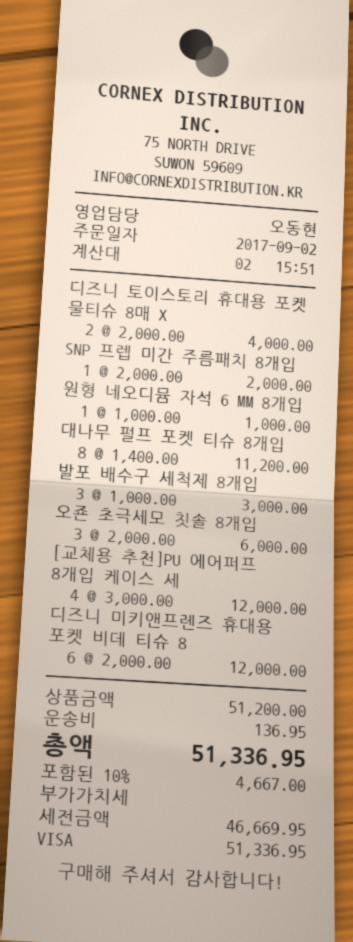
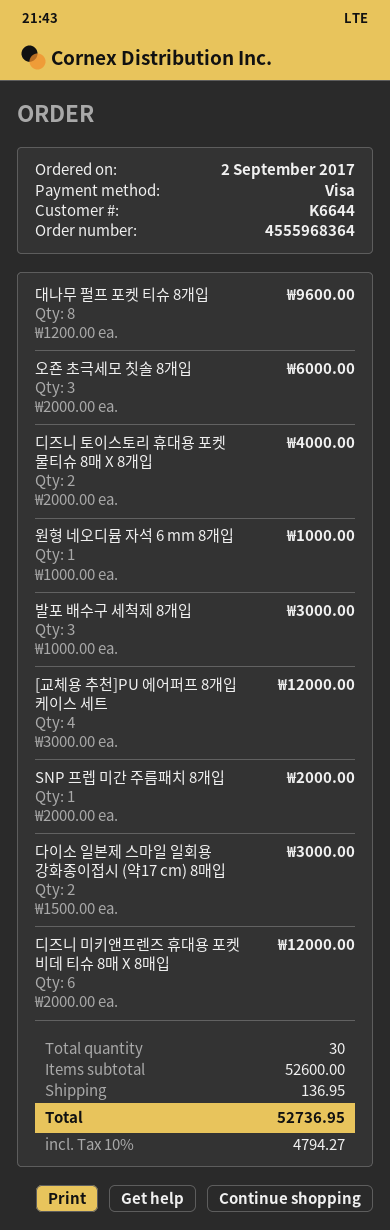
대나무 펄프 포켓 티슈 8개입: 8 x 1400.00 = 11200.00 -> 8 x 1200.00 = 9600.00
다이소 일본제 스마일 일회용 강화종이접시 (약17 cm) 8매입: none -> 2 x 1500.00 = 3000.00
subtotal: 51200.00 -> 52600.00
tax: 10% = 4667.00 -> 10% = 4794.27
total: 51336.95 -> 52736.95

